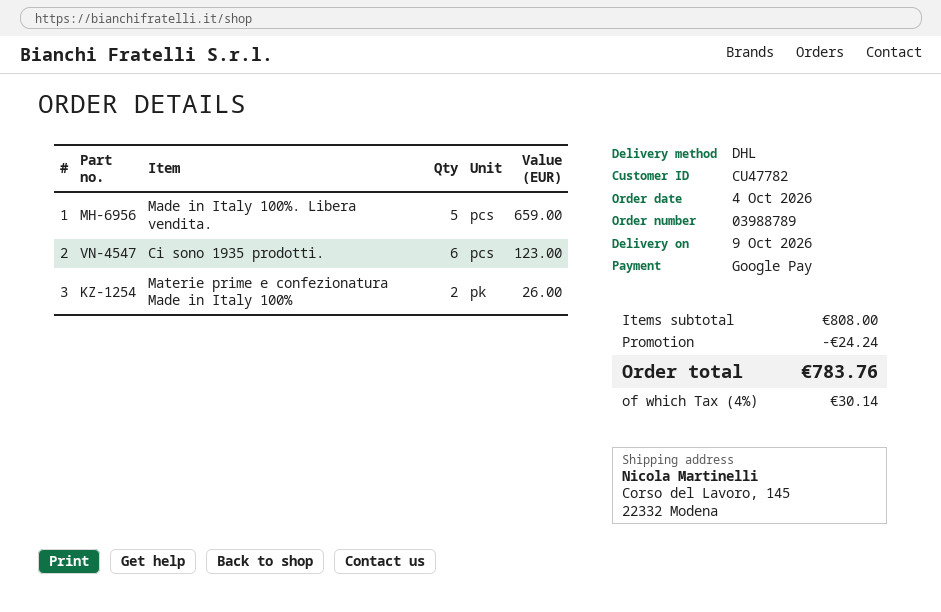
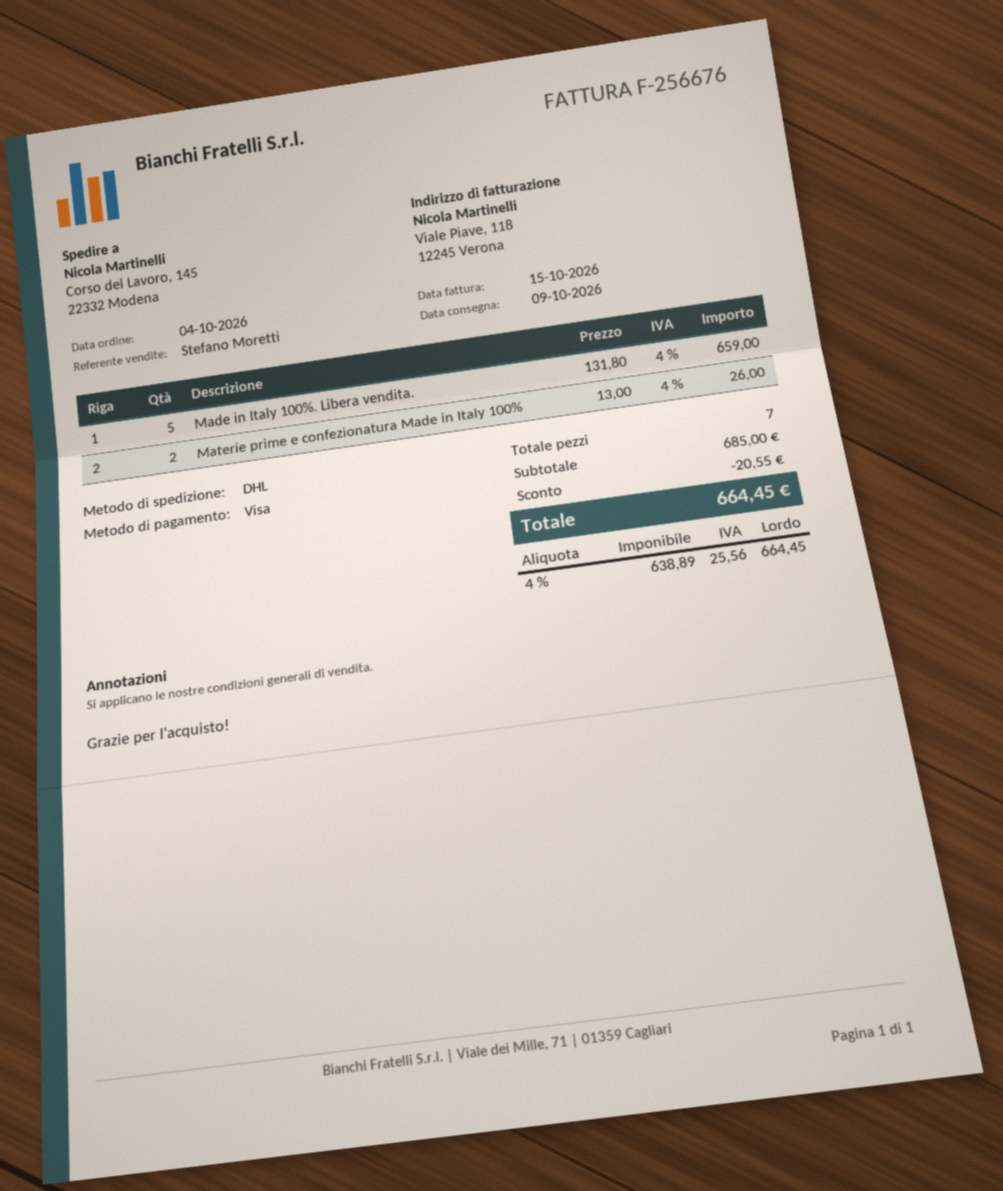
payment method: Google Pay -> Visa
Ci sono 1935 prodotti.: 6 for 123.00 -> none
subtotal: 808.00 -> 685.00
discount: 24.24 -> 20.55
tax: 4% = 30.14 -> 4% = 25.56
total: 783.76 -> 664.45

